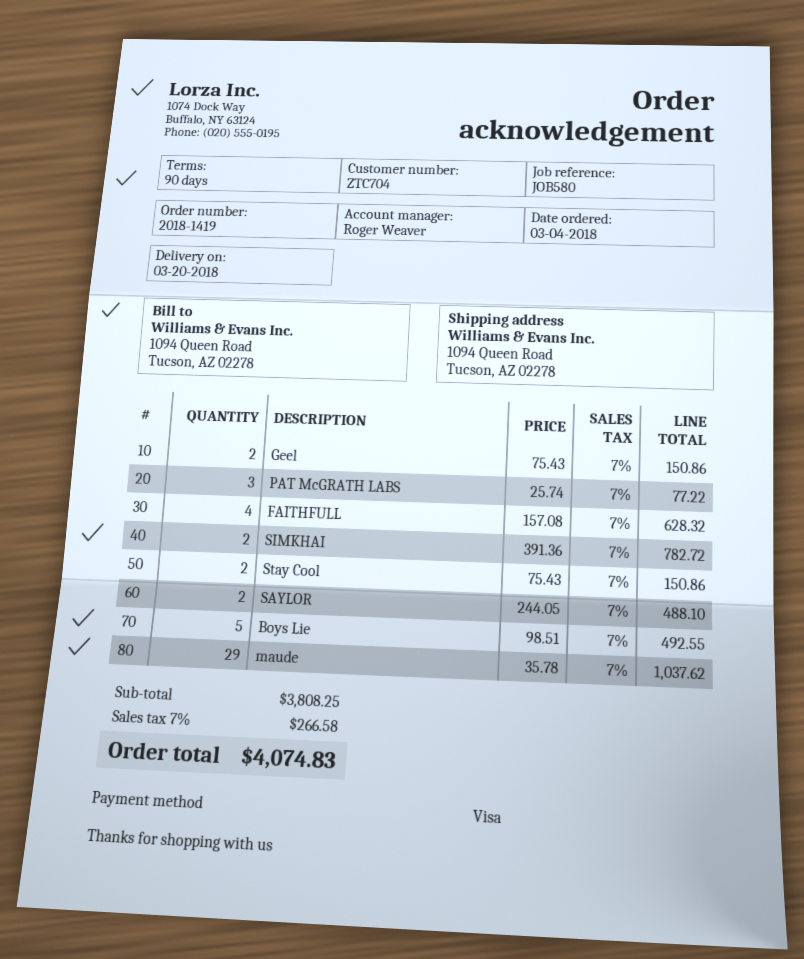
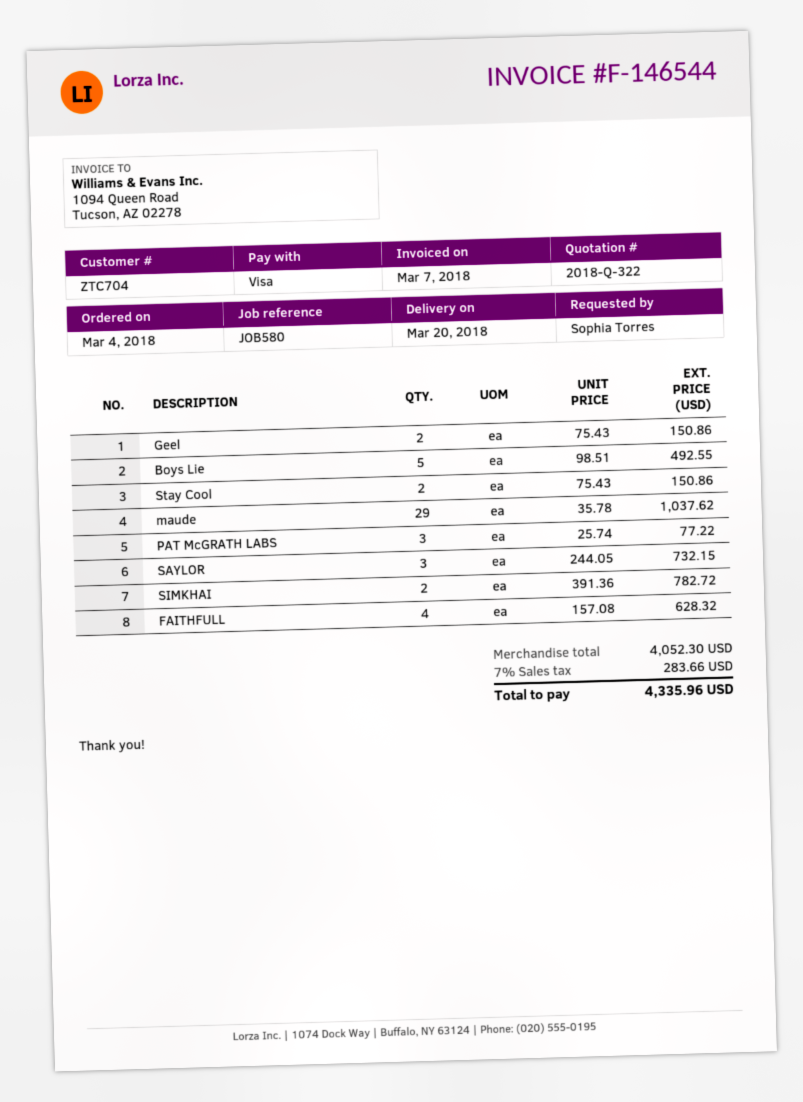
SAYLOR: 2 x 244.05 = 488.10 -> 3 x 244.05 = 732.15
subtotal: 3808.25 -> 4052.30
tax: 7% = 266.58 -> 7% = 283.66
total: 4074.83 -> 4335.96

